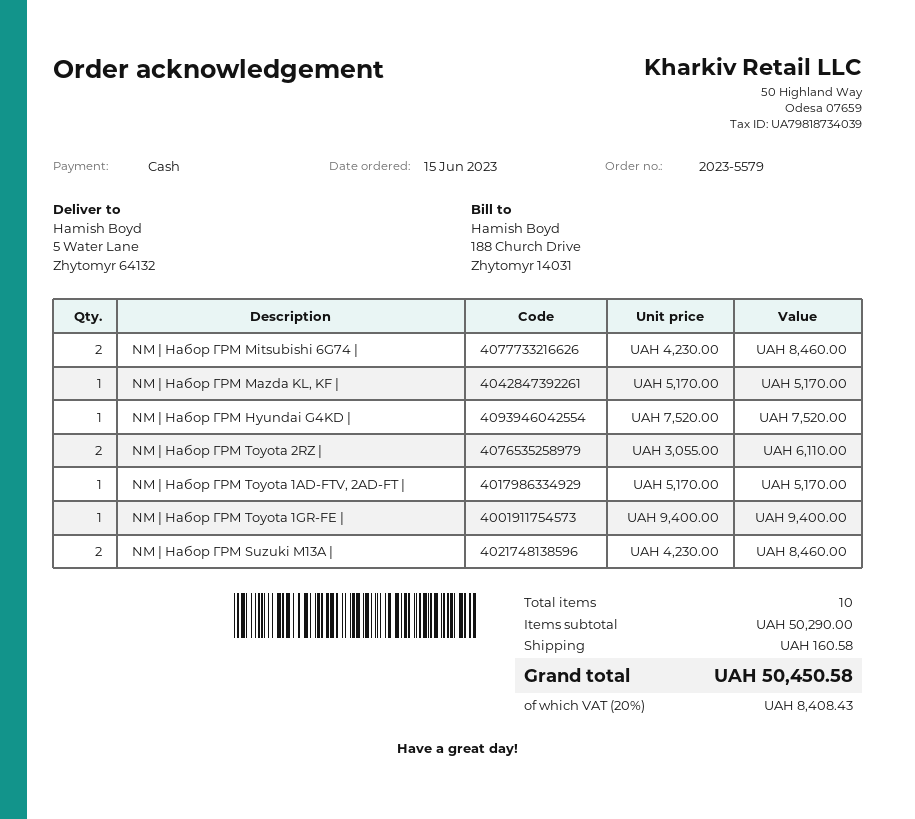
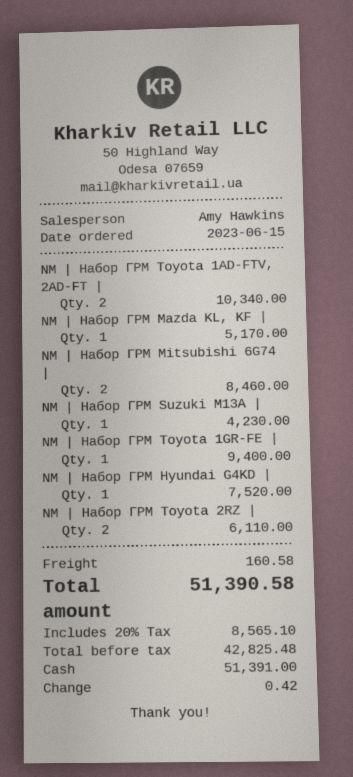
NM | Набор ГРМ Toyota 1AD-FTV, 2AD-FT |: 1 for 5170.00 -> 2 for 10340.00
NM | Набор ГРМ Suzuki M13A |: 2 for 8460.00 -> 1 for 4230.00
tax: 20% = 8408.43 -> 20% = 8565.10
total: 50450.58 -> 51390.58

